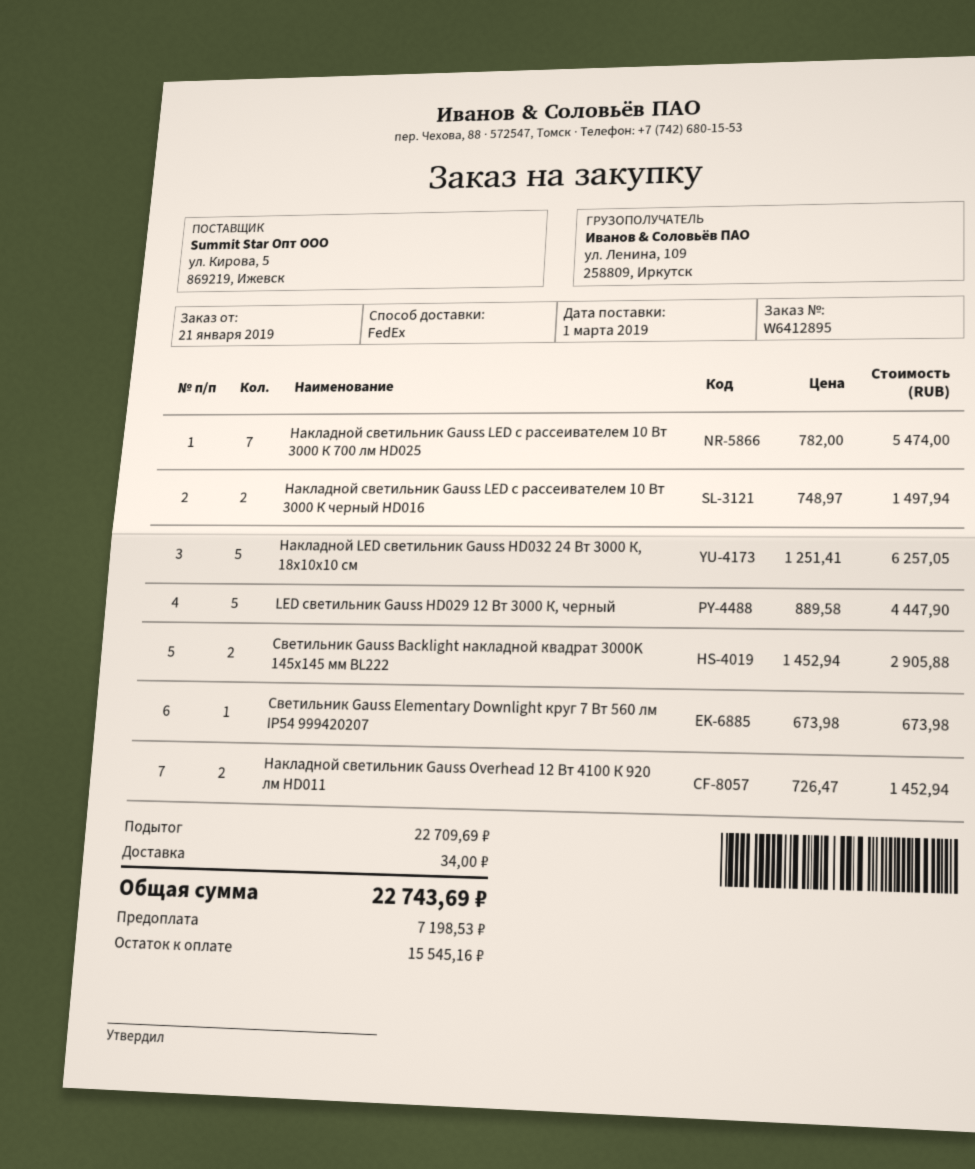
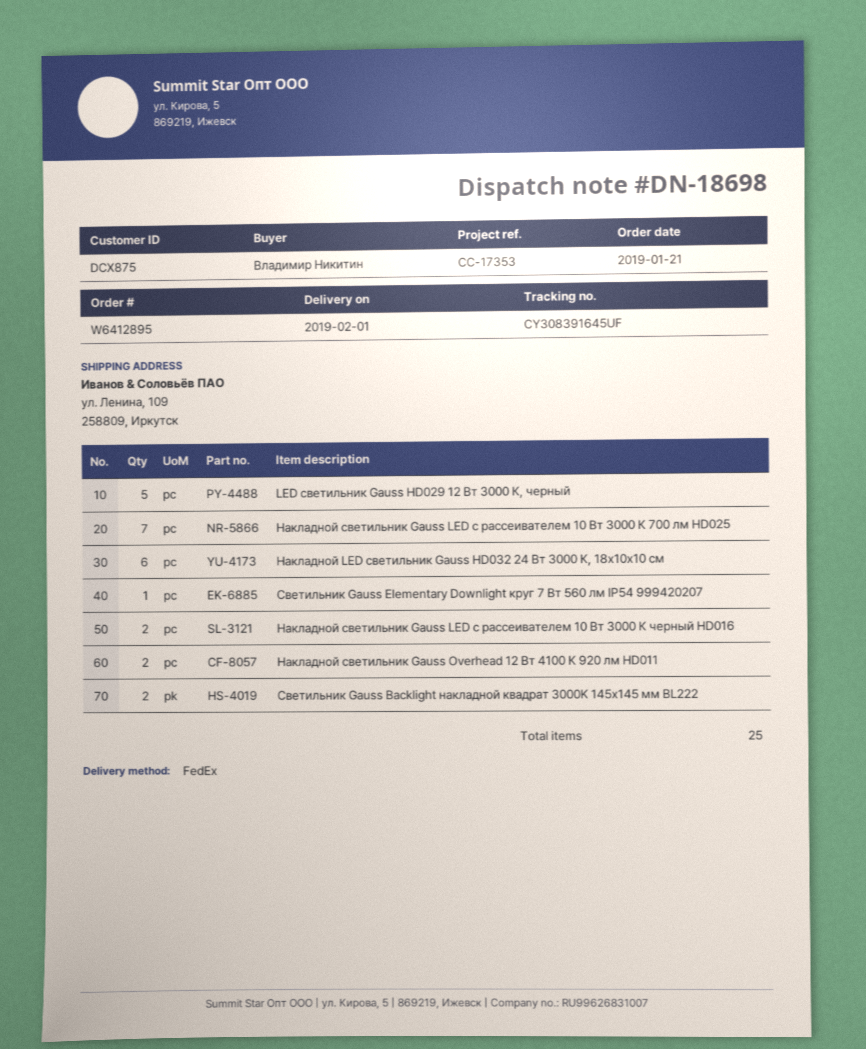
delivery date: 2019-03-01 -> 2019-02-01
Накладной LED светильник Gauss HD032 24 Вт 3000 К, 18х10х10 см: 5 -> 6

